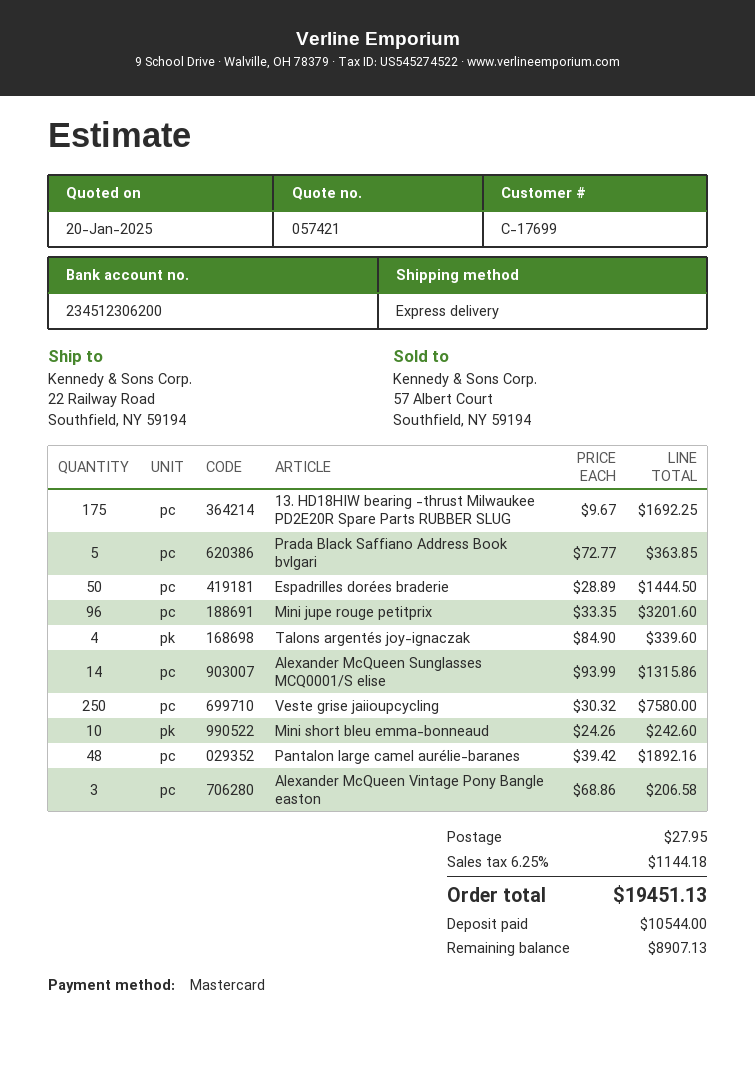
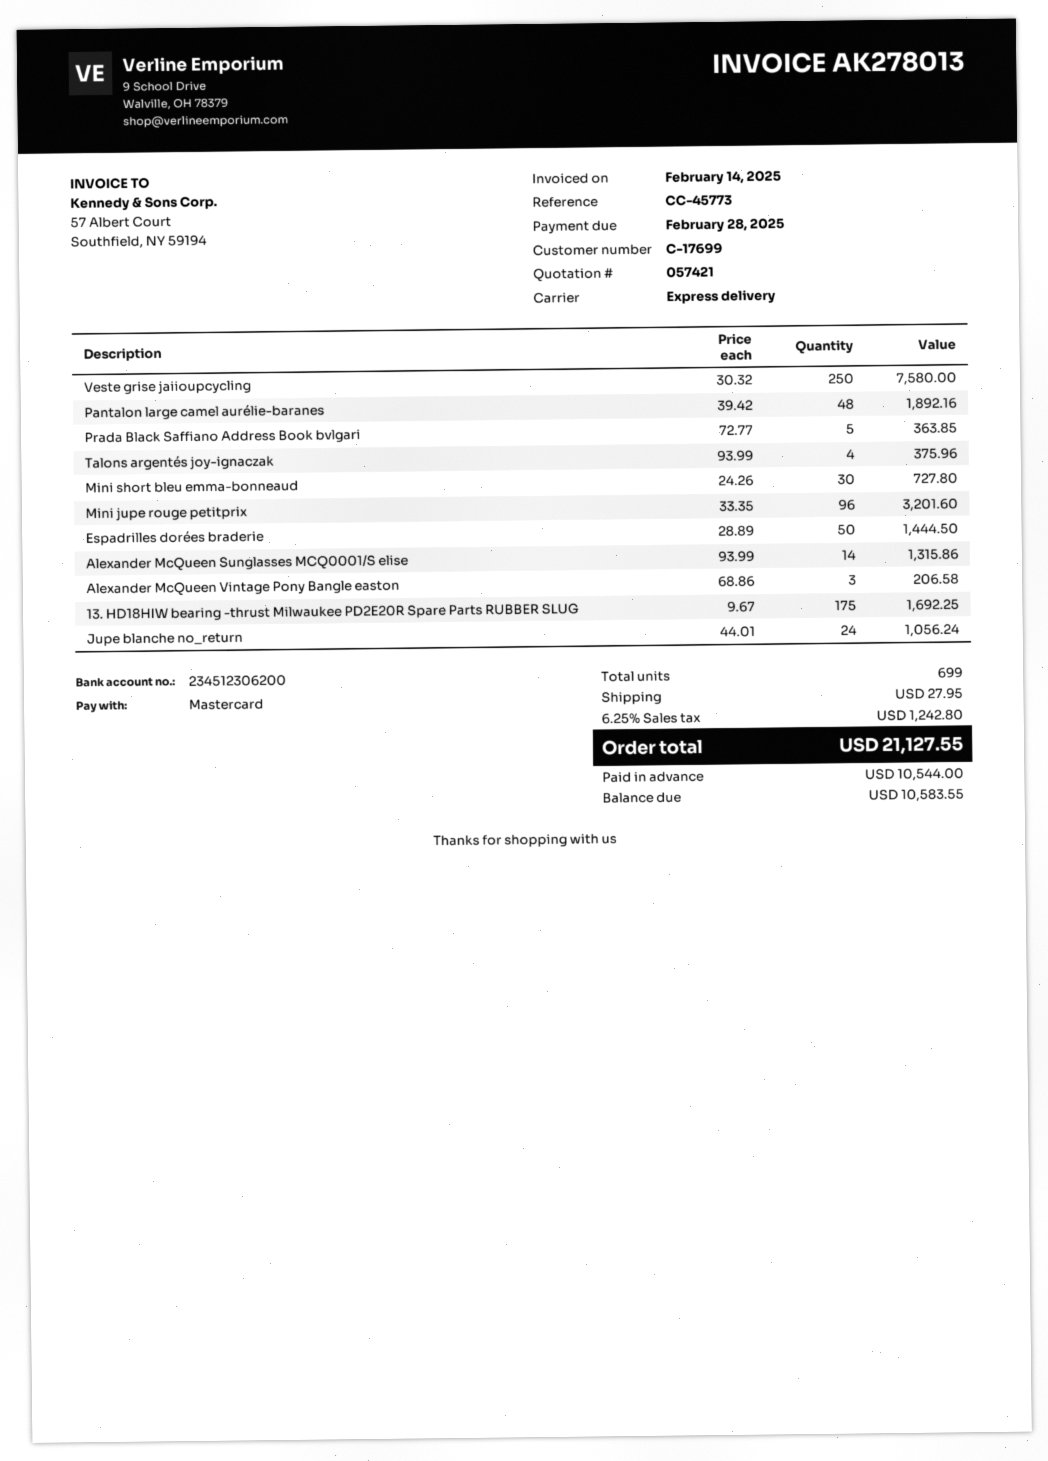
Talons argentés joy-ignaczak: 4 x 84.90 = 339.60 -> 4 x 93.99 = 375.96
Mini short bleu emma-bonneaud: 10 x 24.26 = 242.60 -> 30 x 24.26 = 727.80
Jupe blanche no_return: none -> 24 x 44.01 = 1056.24
tax: 6.25% = 1144.18 -> 6.25% = 1242.80
total: 19451.13 -> 21127.55
balance: 8907.13 -> 10583.55

